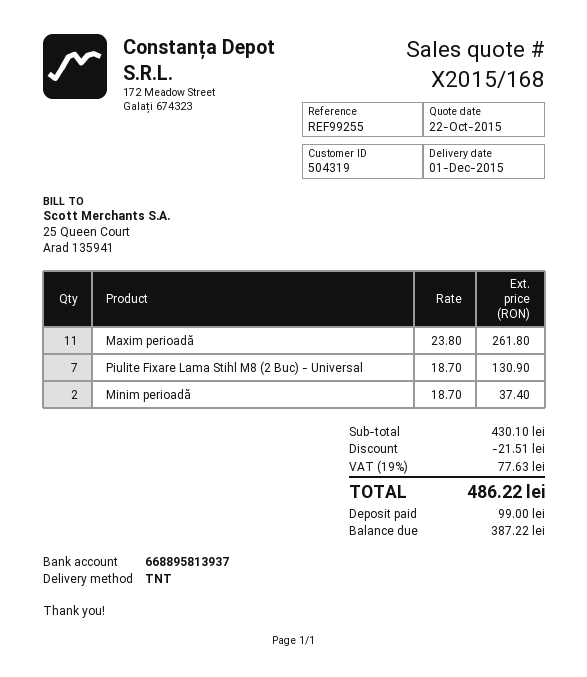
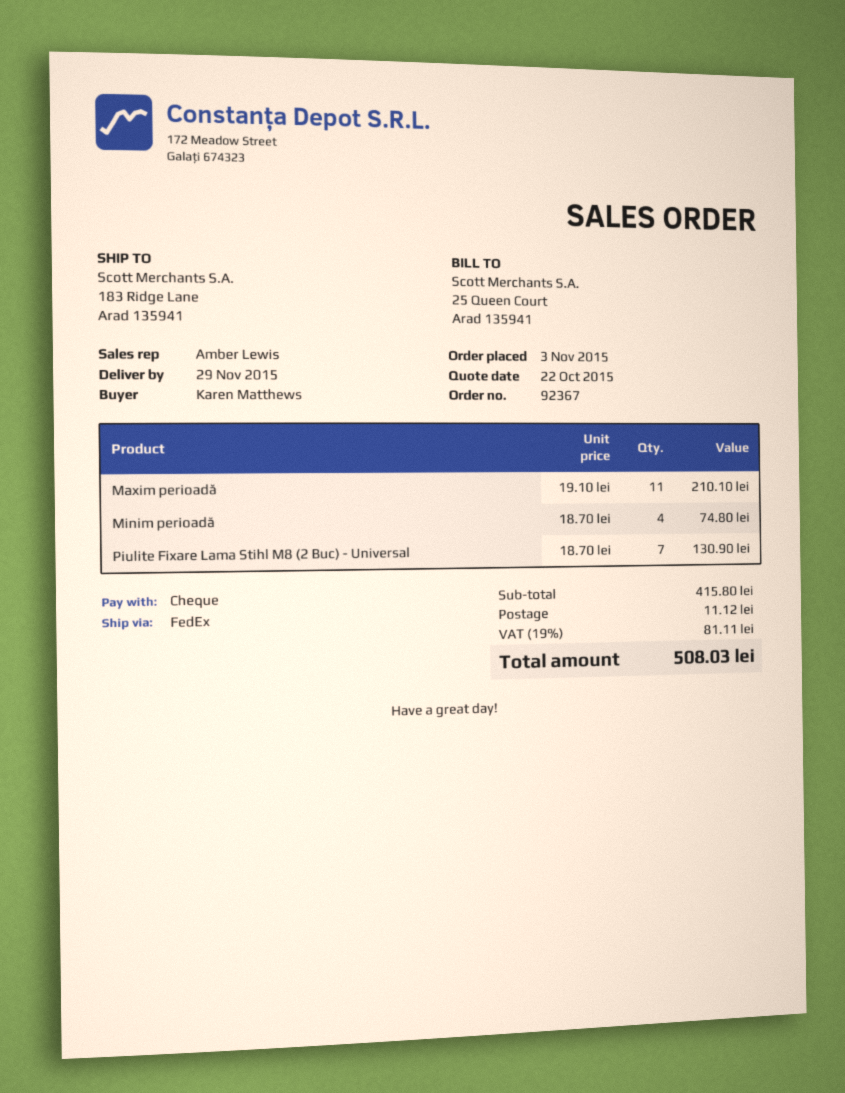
delivery date: 2015-12-01 -> 2015-11-29
shipping method: TNT -> FedEx
Maxim perioadă: 11 x 23.80 = 261.80 -> 11 x 19.10 = 210.10
Minim perioadă: 2 x 18.70 = 37.40 -> 4 x 18.70 = 74.80
subtotal: 430.10 -> 415.80
discount: 21.51 -> none
shipping: none -> 11.12
tax: 19% = 77.63 -> 19% = 81.11
total: 486.22 -> 508.03

